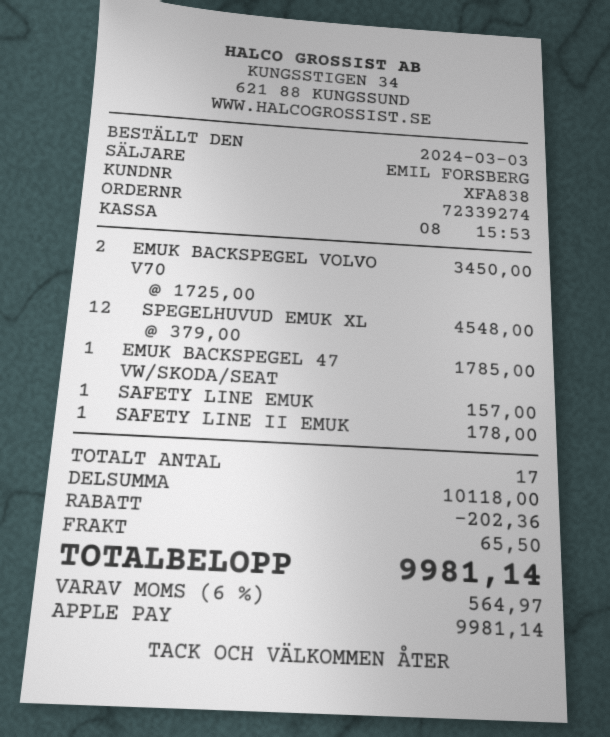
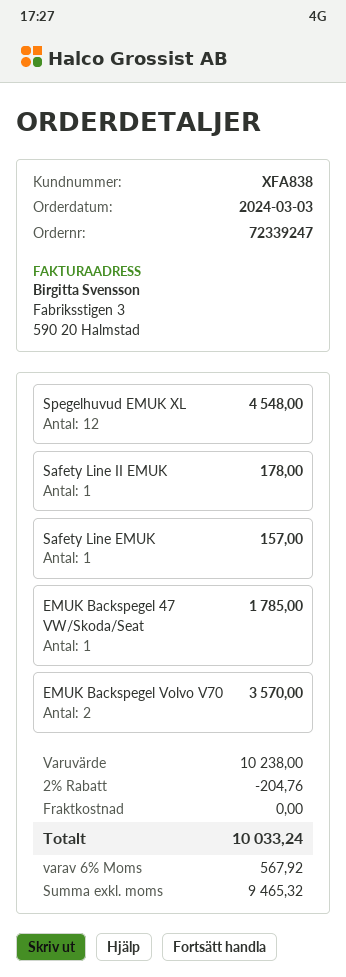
order number: 72339274 -> 72339247
EMUK BACKSPEGEL VOLVO V70: 2 for 3450.00 -> 2 for 3570.00
subtotal: 10118.00 -> 10238.00
discount: 202.36 -> 204.76
shipping: 65.50 -> 0.00
tax: 6% = 564.97 -> 6% = 567.92
total: 9981.14 -> 10033.24

